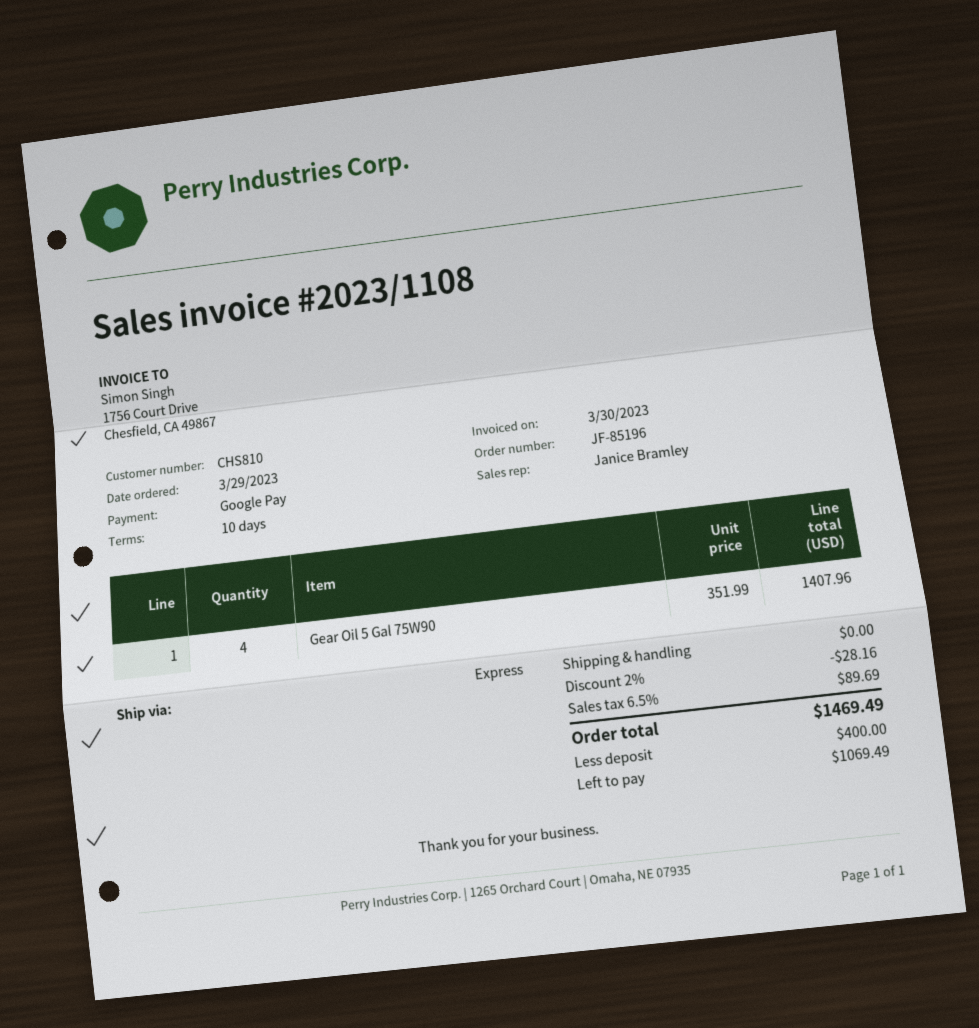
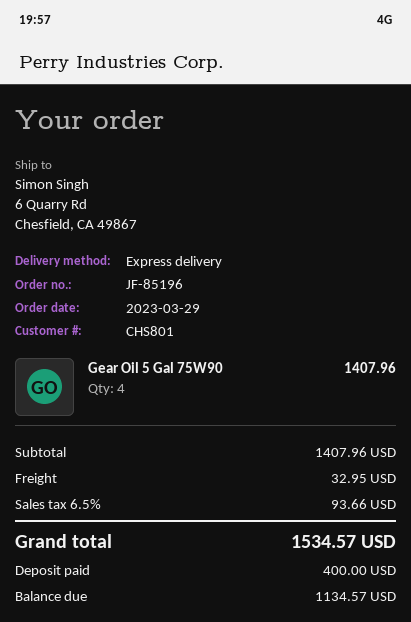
customer number: CHS810 -> CHS801
discount: 2% = 28.16 -> none
shipping: 0.00 -> 32.95
tax: 6.5% = 89.69 -> 6.5% = 93.66
total: 1469.49 -> 1534.57
balance: 1069.49 -> 1134.57

